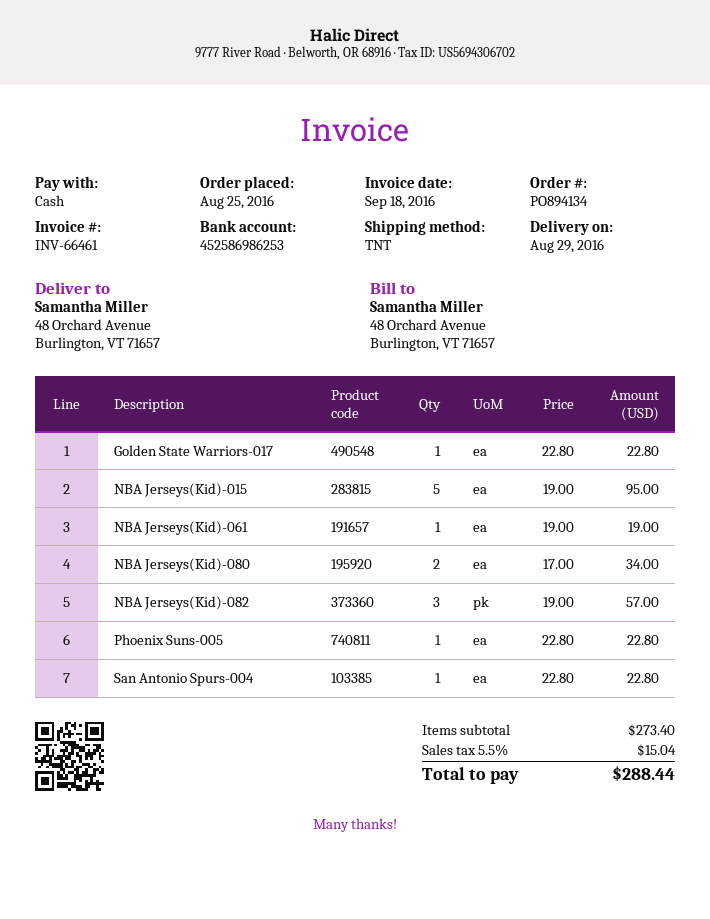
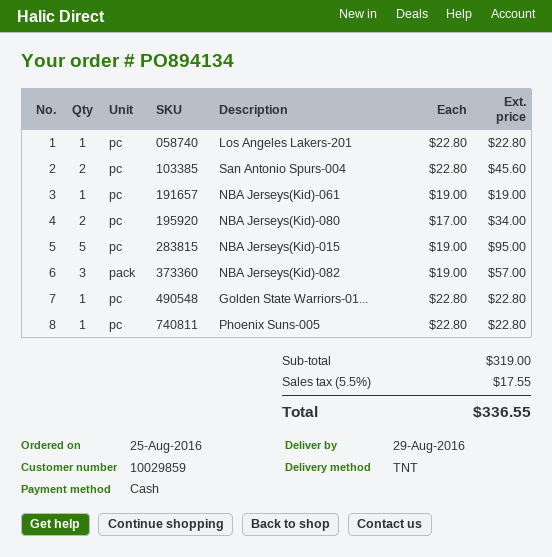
San Antonio Spurs-004: 1 x 22.80 = 22.80 -> 2 x 22.80 = 45.60
Los Angeles Lakers-201: none -> 1 x 22.80 = 22.80
subtotal: 273.40 -> 319.00
tax: 5.5% = 15.04 -> 5.5% = 17.55
total: 288.44 -> 336.55

